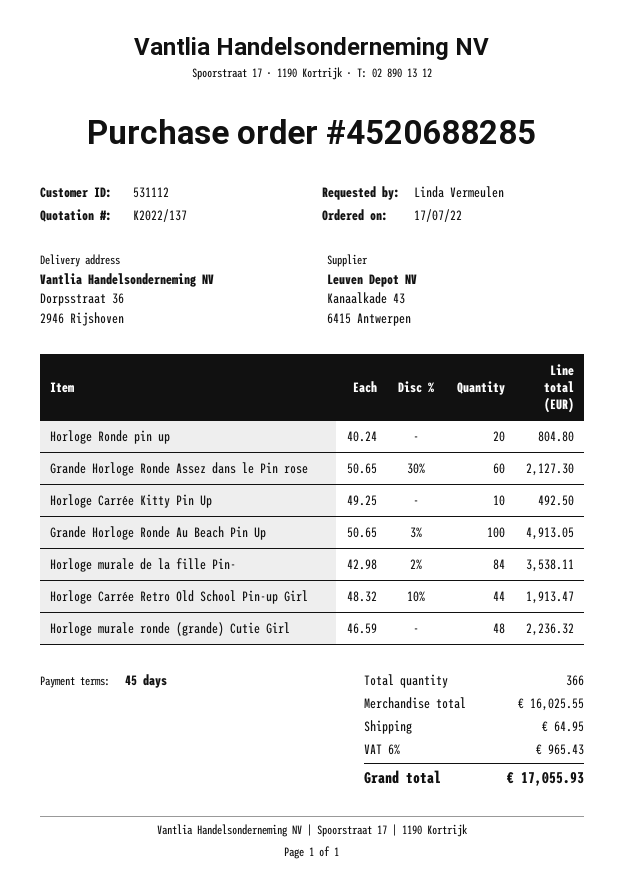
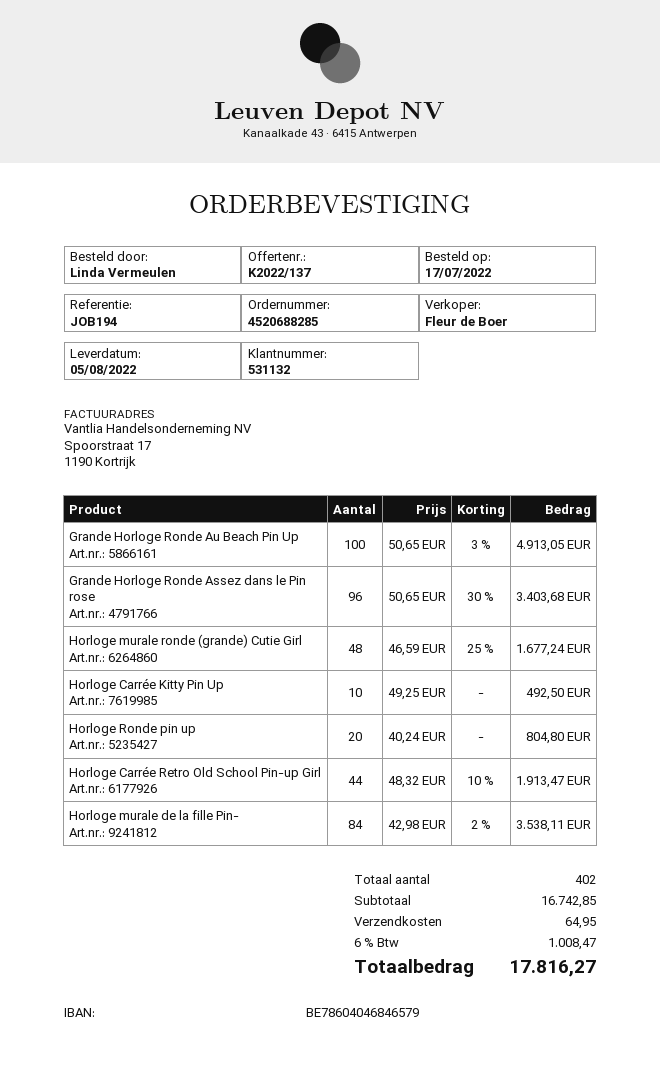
customer number: 531112 -> 531132
Grande Horloge Ronde Assez dans le Pin rose: 60 x 50.65 - 30% = 2127.30 -> 96 x 50.65 - 30% = 3403.68
Horloge murale ronde (grande) Cutie Girl: 48 x 46.59 = 2236.32 -> 48 x 46.59 - 25% = 1677.24
total quantity: 366 -> 402
subtotal: 16025.55 -> 16742.85
tax: 6% = 965.43 -> 6% = 1008.47
total: 17055.93 -> 17816.27

